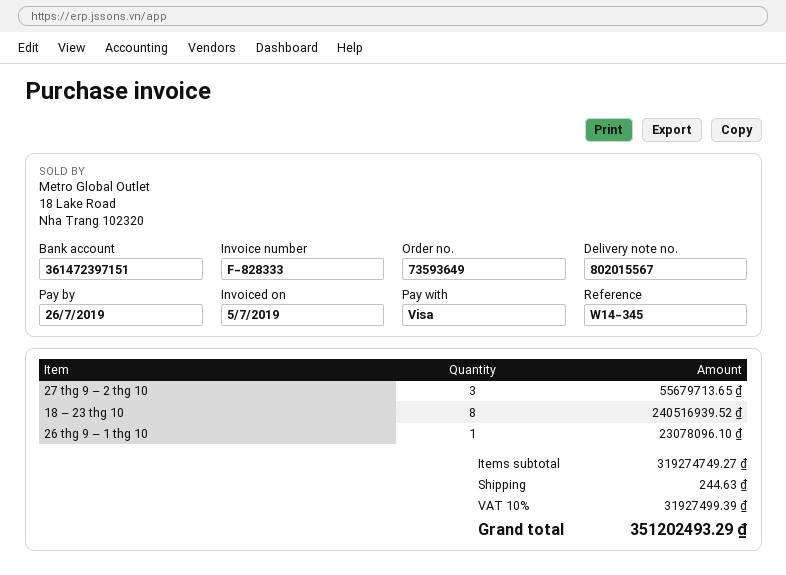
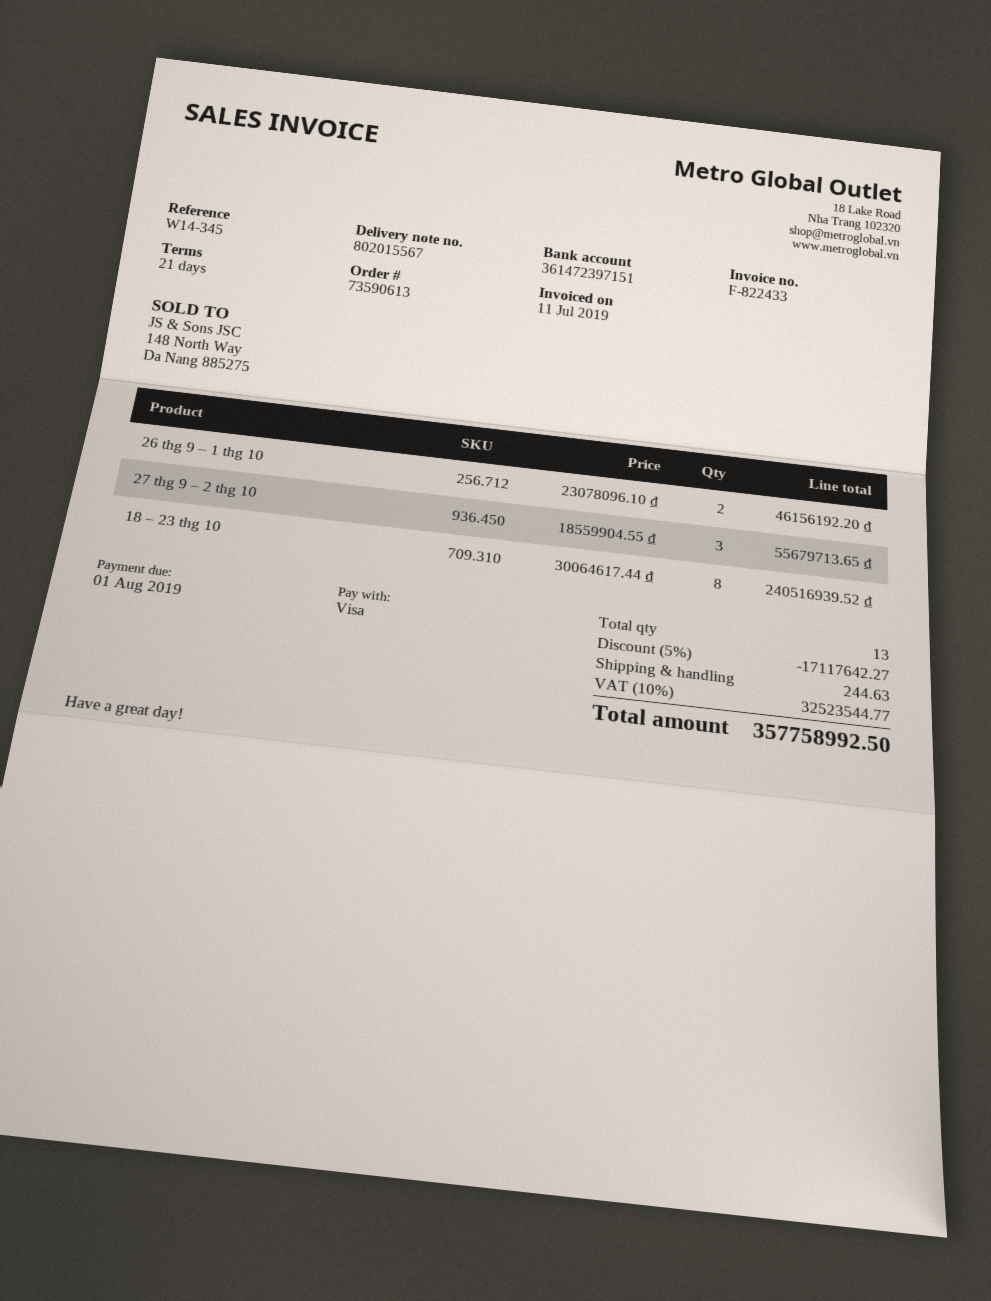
order number: 73593649 -> 73590613
invoice number: F-828333 -> F-822433
invoice date: 2019-07-05 -> 2019-07-11
due date: 2019-07-26 -> 2019-08-01
26 thg 9 – 1 thg 10: 1 for 23078096.10 -> 2 for 46156192.20
discount: none -> 5% = 17117642.27
tax: 10% = 31927499.39 -> 10% = 32523544.77
total: 351202493.29 -> 357758992.50

